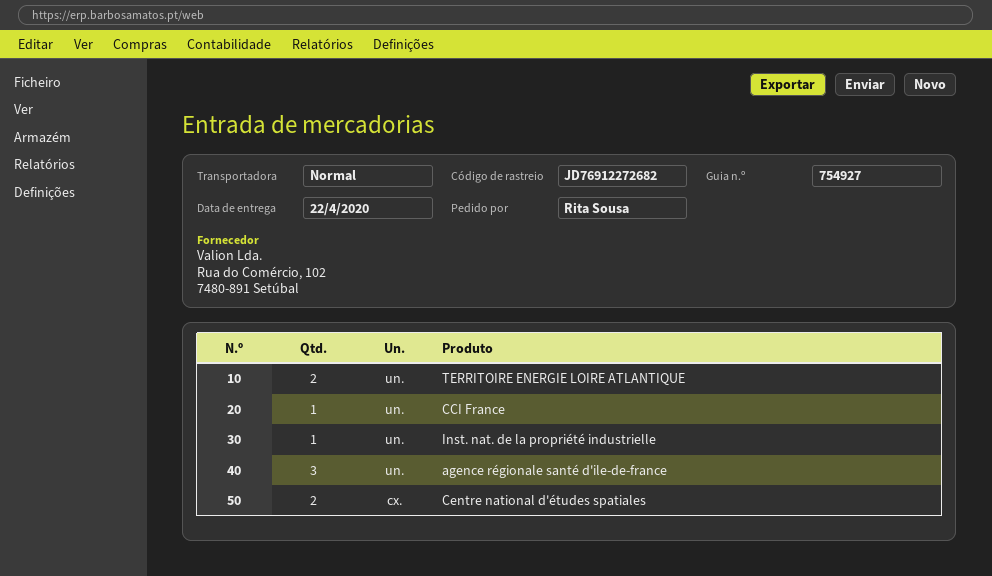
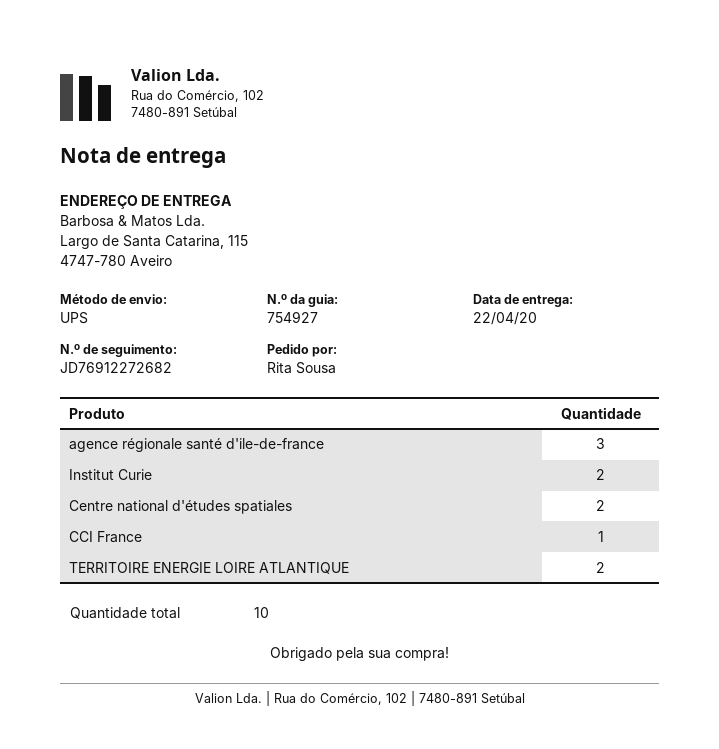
shipping method: standard -> UPS
Inst. nat. de la propriété industrielle: 1 -> none
Institut Curie: none -> 2

